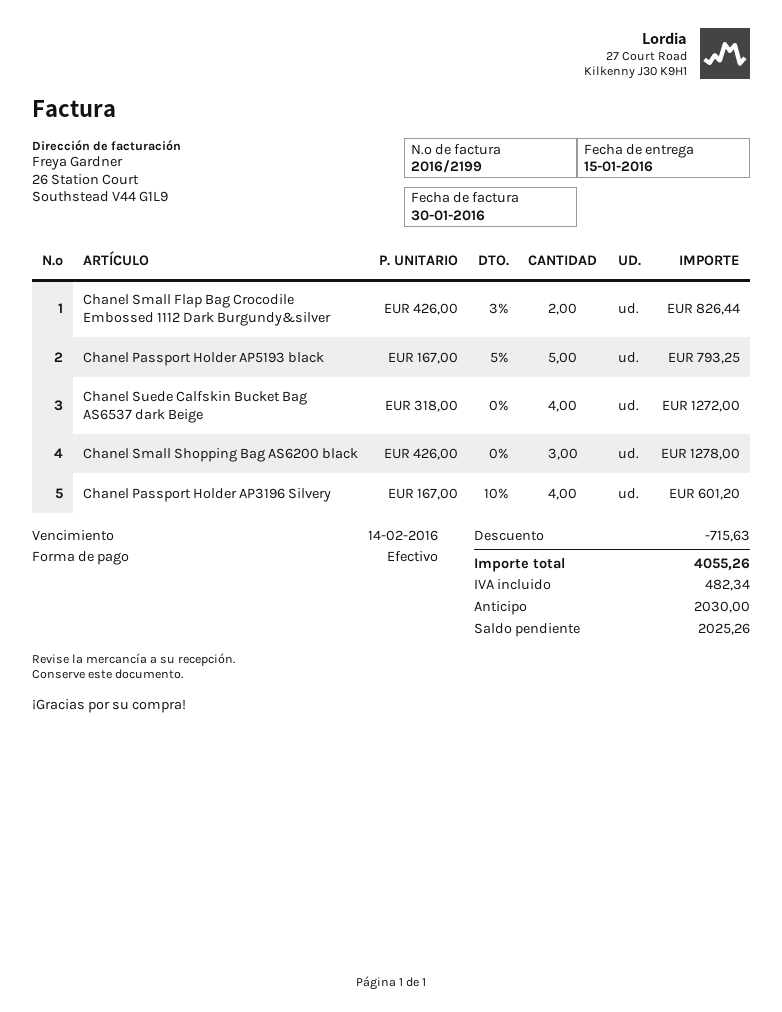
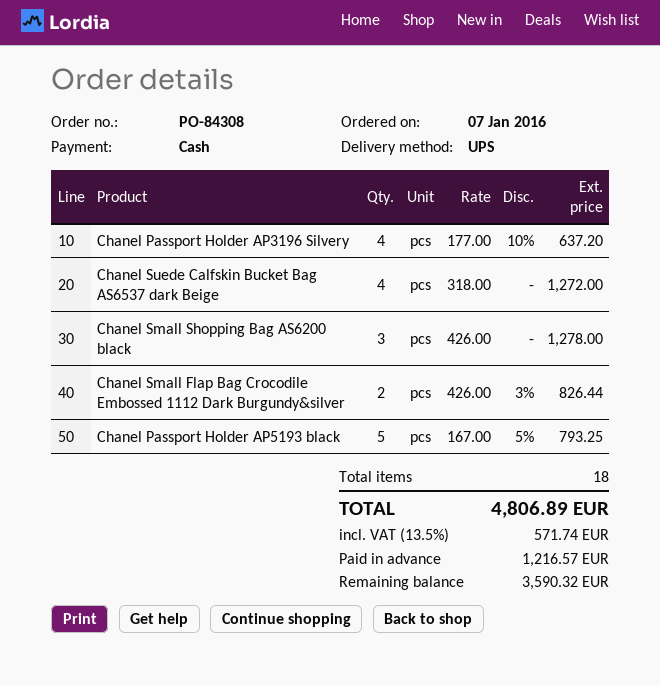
Chanel Passport Holder AP3196 Silvery: 4 x 167.00 - 10% = 601.20 -> 4 x 177.00 - 10% = 637.20
discount: 715.63 -> none
tax: 482.34 -> 571.74
total: 4055.26 -> 4806.89
deposit: 2030.00 -> 1216.57
balance: 2025.26 -> 3590.32

